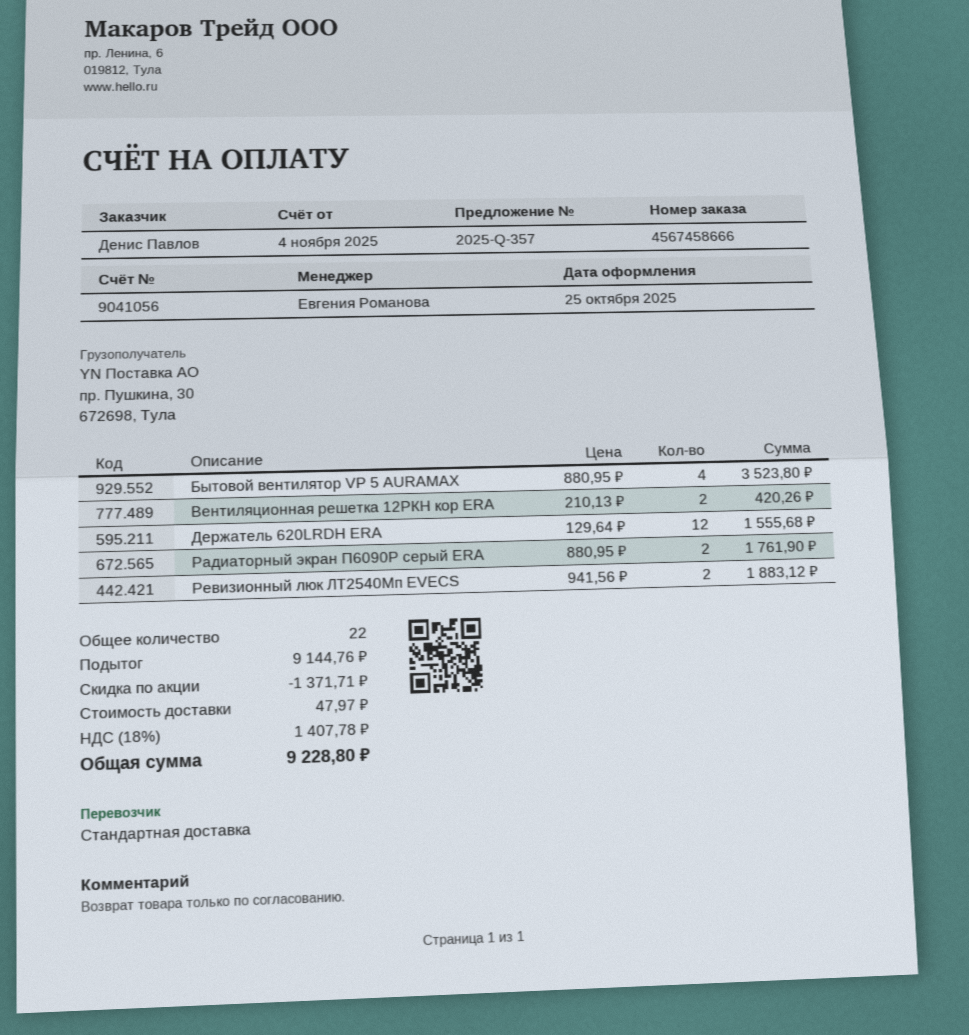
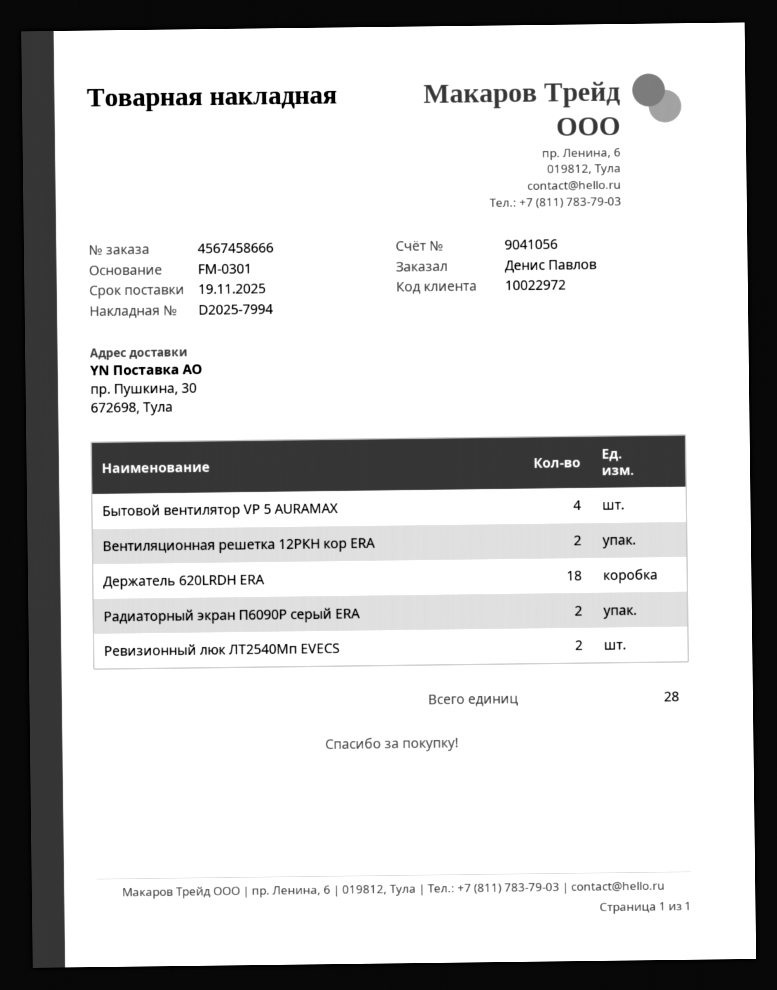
Держатель 620LRDH ERA: 12 -> 18
total quantity: 22 -> 28

